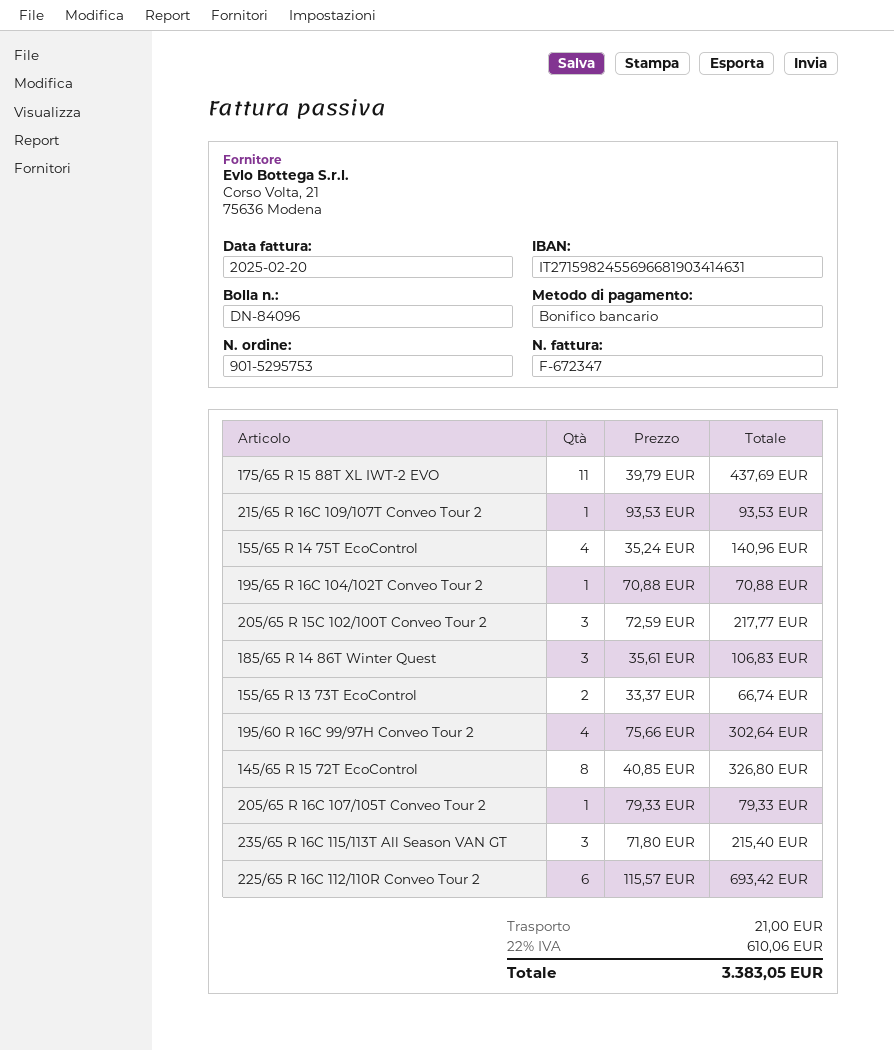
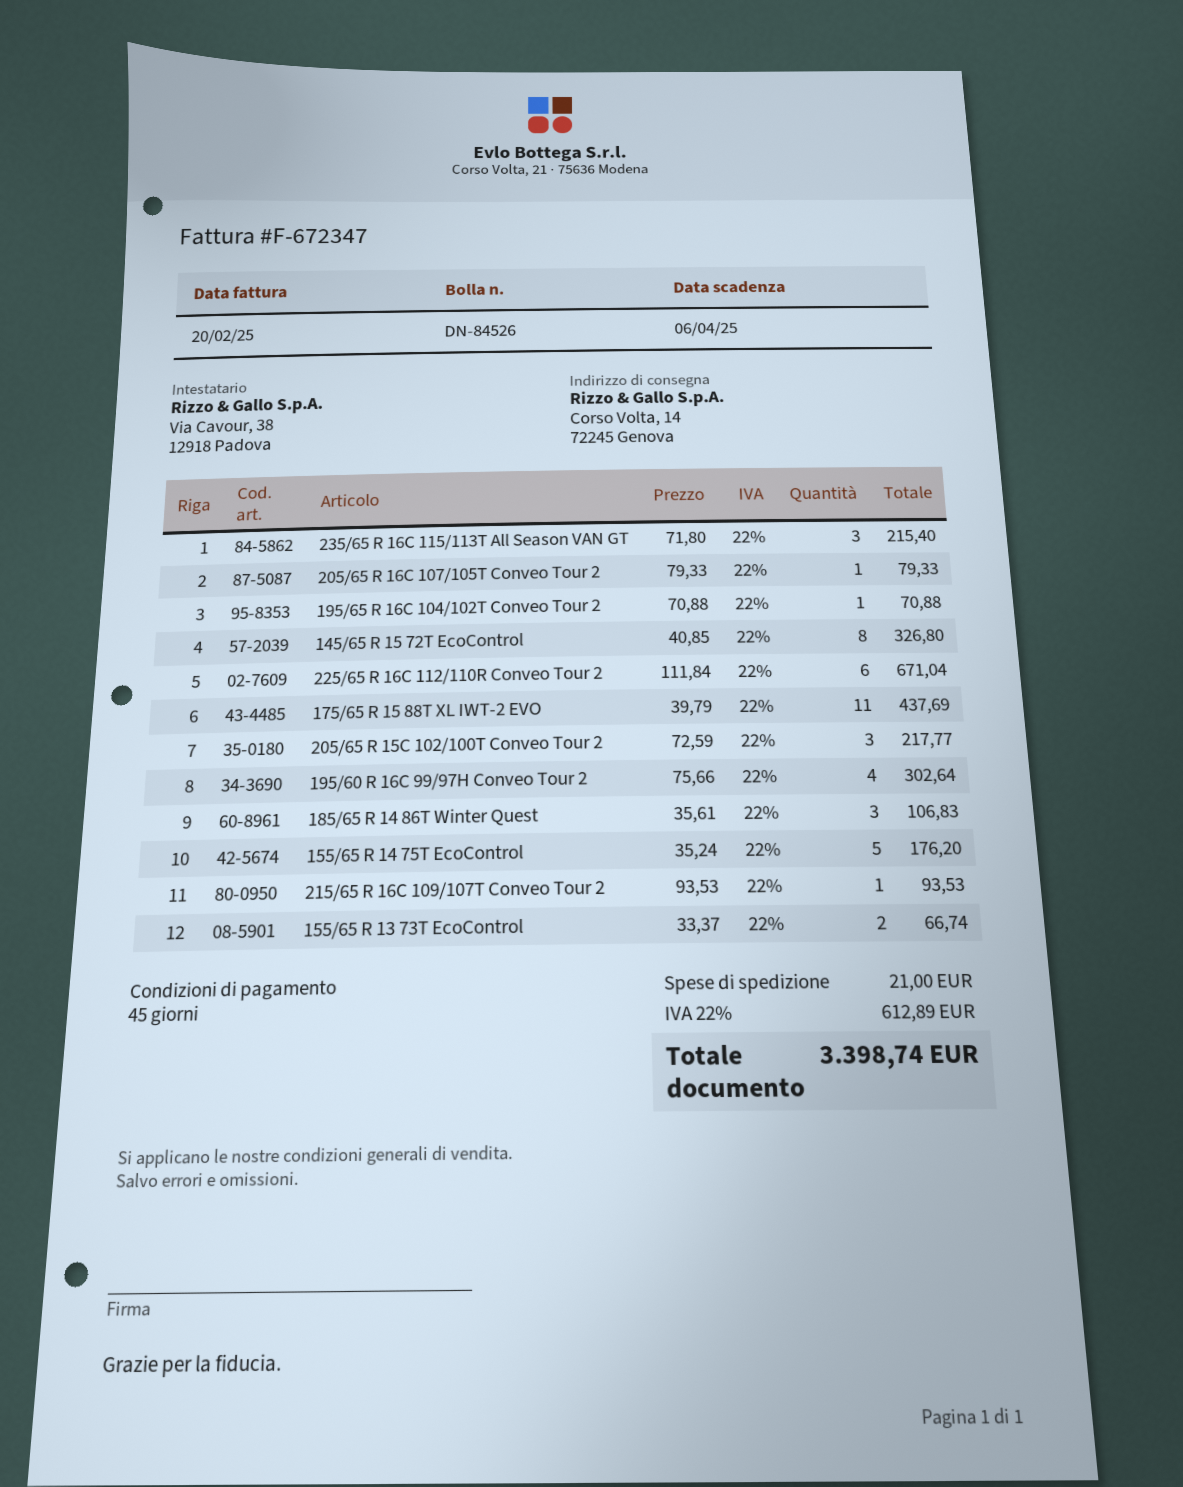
delivery note number: DN-84096 -> DN-84526
155/65 R 14 75T EcoControl: 4 x 35.24 = 140.96 -> 5 x 35.24 = 176.20
225/65 R 16C 112/110R Conveo Tour 2: 6 x 115.57 = 693.42 -> 6 x 111.84 = 671.04
tax: 22% = 610.06 -> 22% = 612.89
total: 3383.05 -> 3398.74

